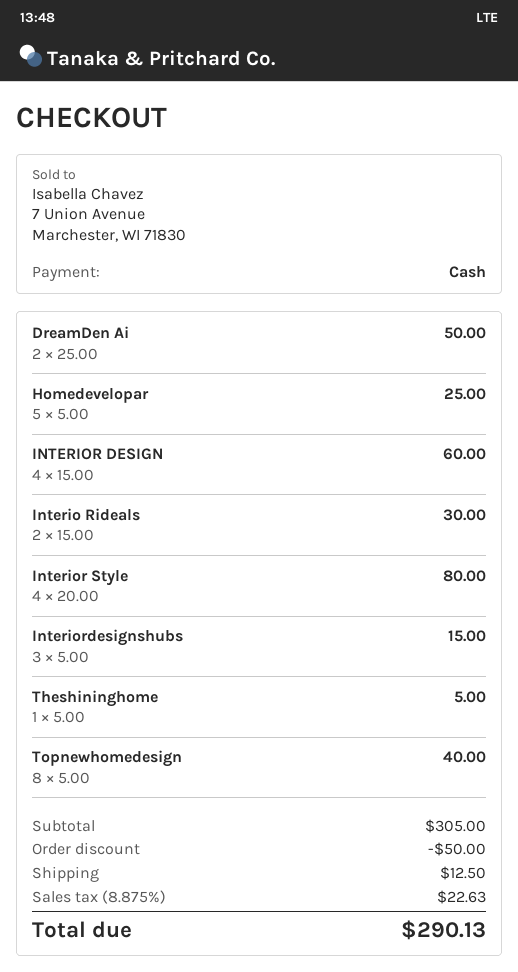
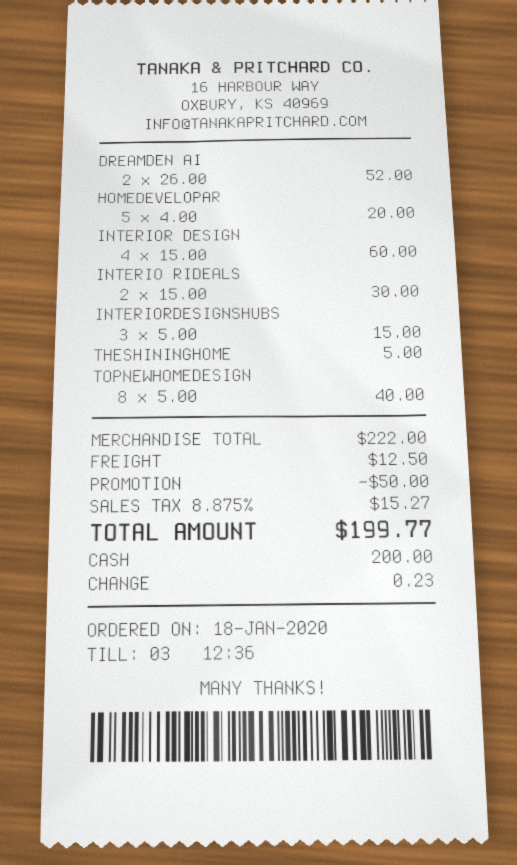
DreamDen Ai: 2 x 25.00 = 50.00 -> 2 x 26.00 = 52.00
Homedevelopar: 5 x 5.00 = 25.00 -> 5 x 4.00 = 20.00
Interior Style: 4 x 20.00 = 80.00 -> none
subtotal: 305.00 -> 222.00
tax: 8.875% = 22.63 -> 8.875% = 15.27
total: 290.13 -> 199.77

